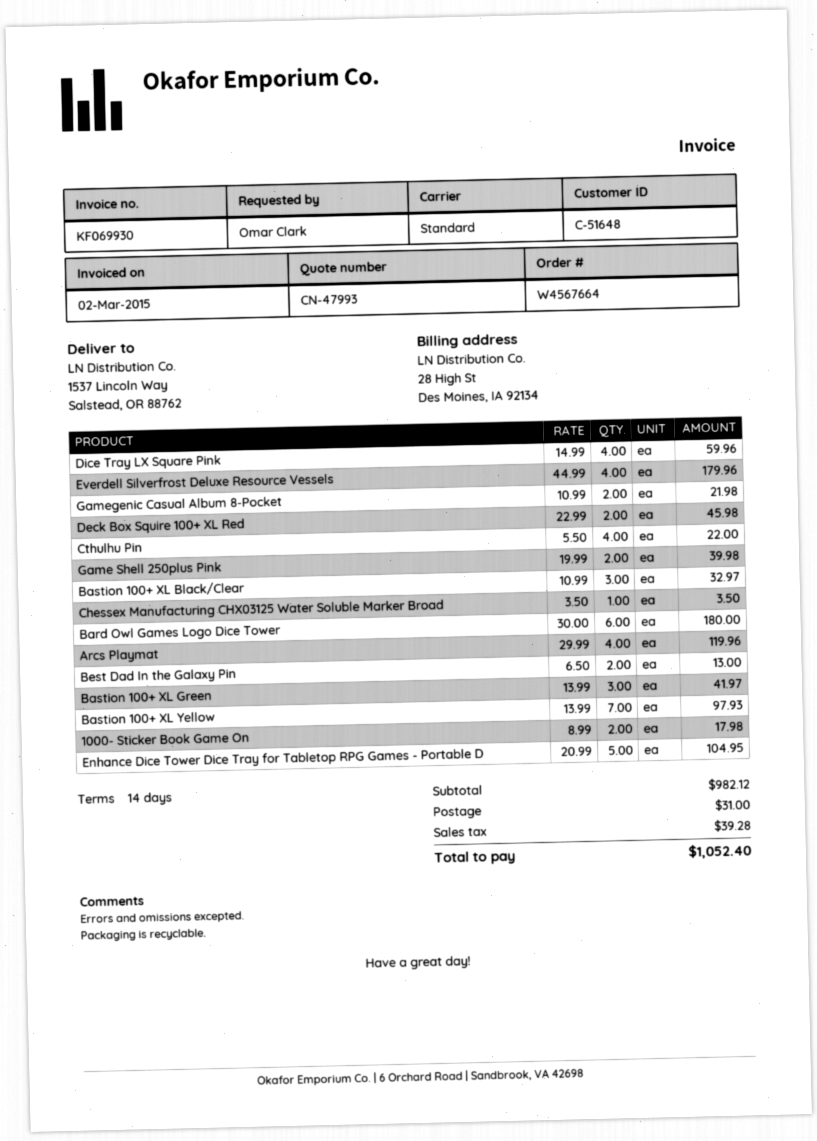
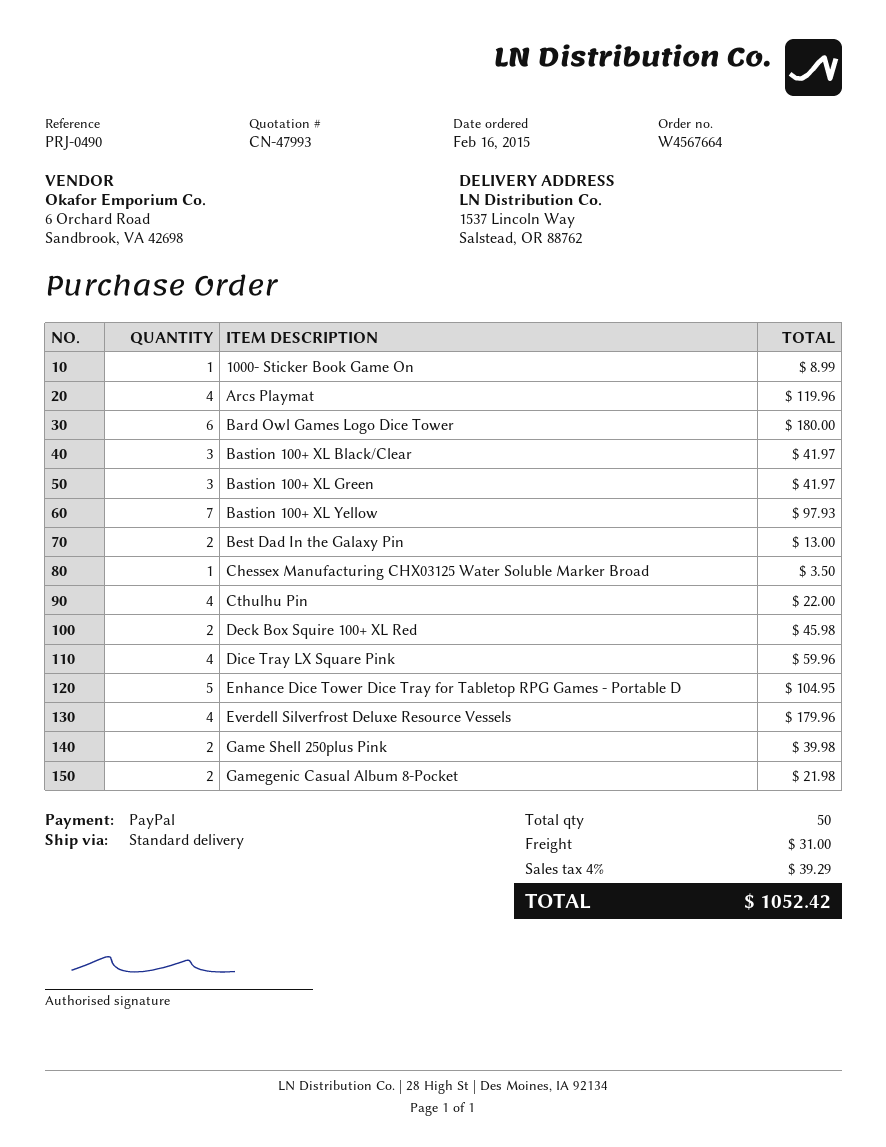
Bastion 100+ XL Black/Clear: 3 for 32.97 -> 3 for 41.97
1000- Sticker Book Game On: 2 for 17.98 -> 1 for 8.99
tax: 39.28 -> 39.29
total: 1052.40 -> 1052.42

